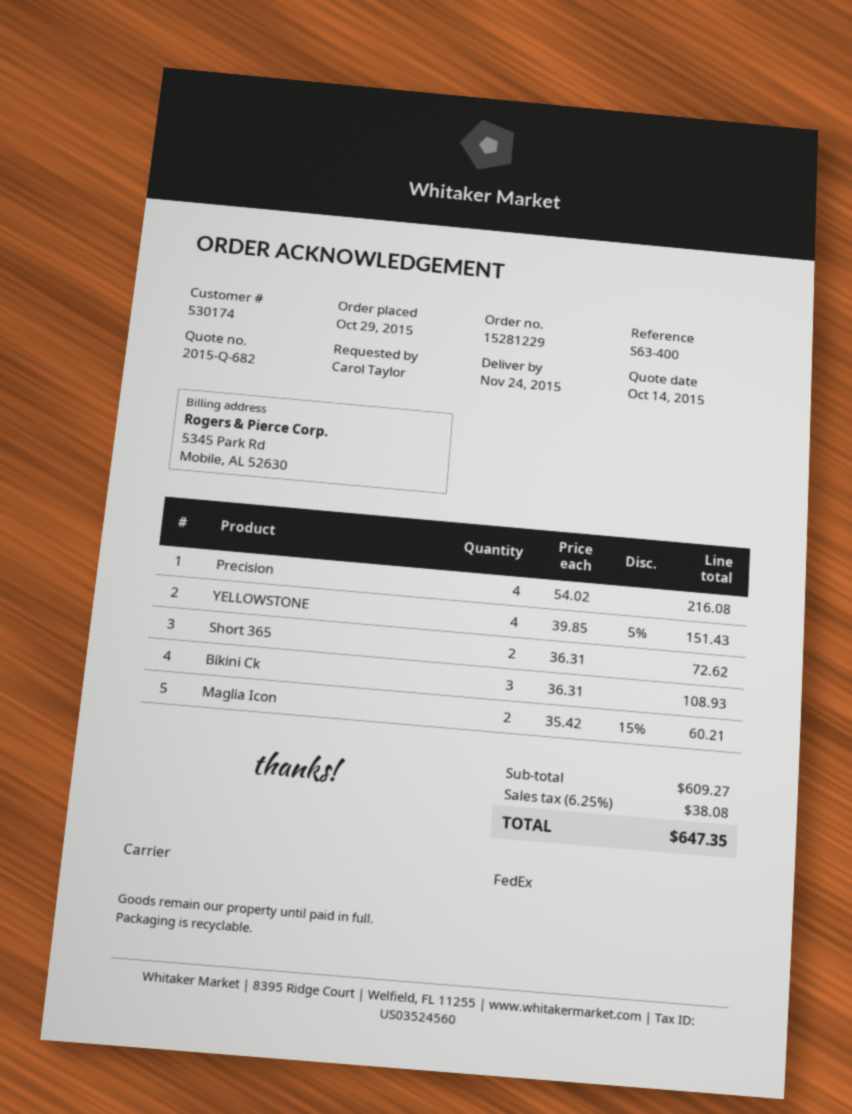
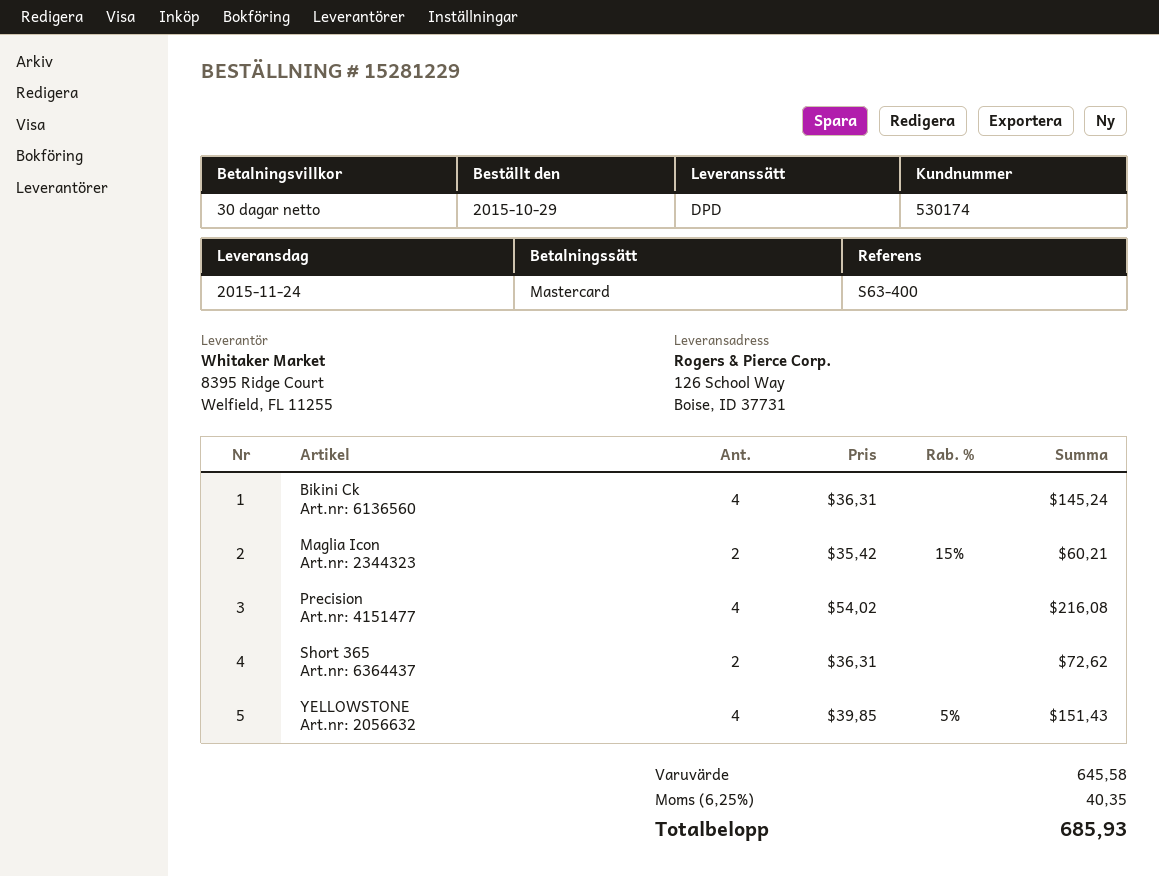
shipping method: FedEx -> DPD
Bikini Ck: 3 x 36.31 = 108.93 -> 4 x 36.31 = 145.24
subtotal: 609.27 -> 645.58
tax: 6.25% = 38.08 -> 6.25% = 40.35
total: 647.35 -> 685.93

